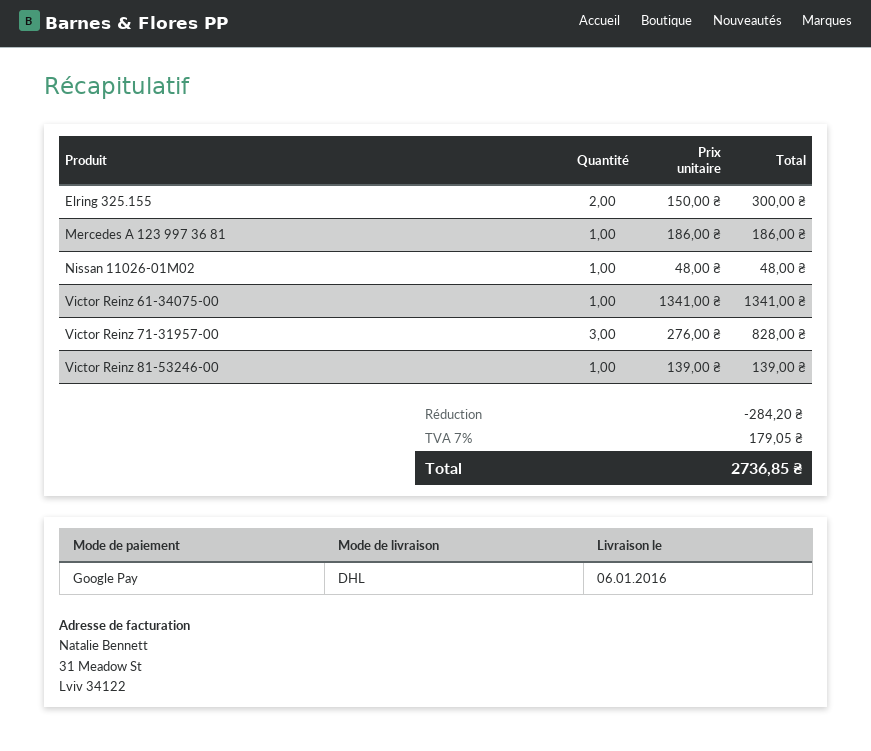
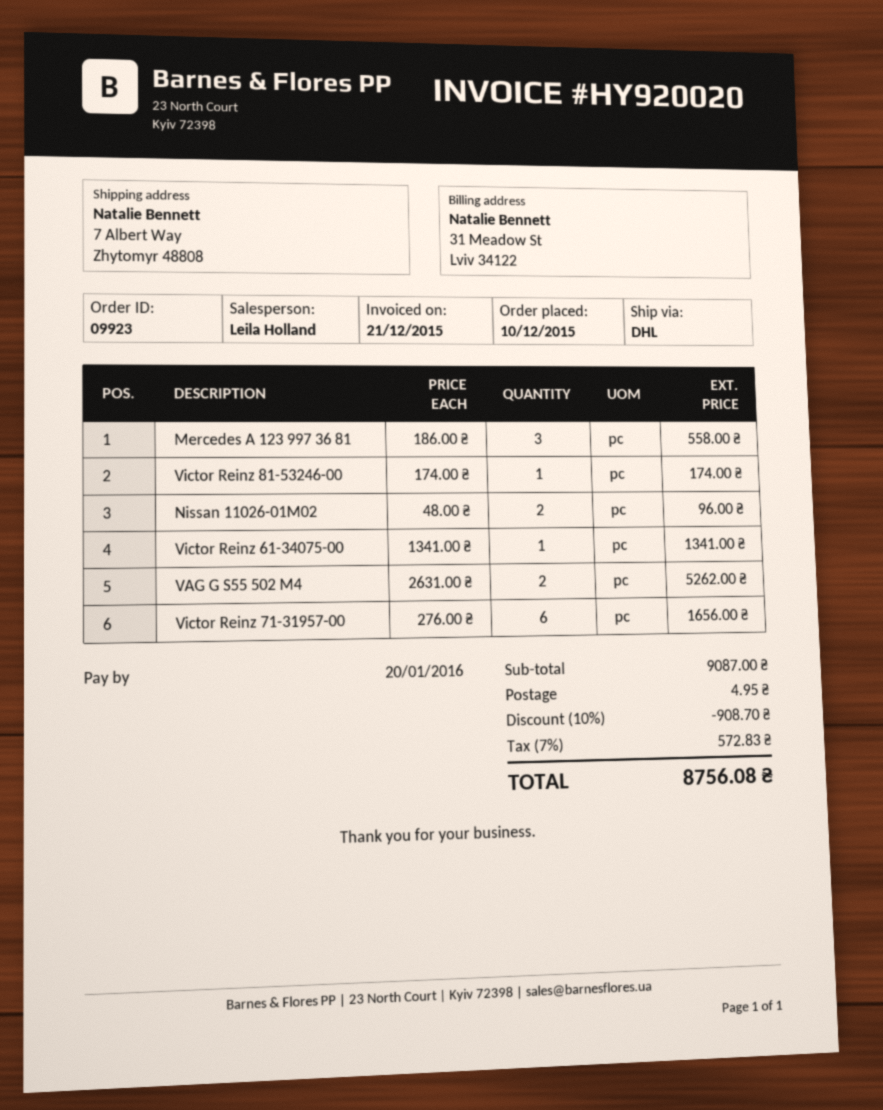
Elring 325.155: 2 x 150.00 = 300.00 -> none
Mercedes A 123 997 36 81: 1 x 186.00 = 186.00 -> 3 x 186.00 = 558.00
Nissan 11026-01M02: 1 x 48.00 = 48.00 -> 2 x 48.00 = 96.00
Victor Reinz 71-31957-00: 3 x 276.00 = 828.00 -> 6 x 276.00 = 1656.00
Victor Reinz 81-53246-00: 1 x 139.00 = 139.00 -> 1 x 174.00 = 174.00
VAG G S55 502 M4: none -> 2 x 2631.00 = 5262.00
discount: 284.20 -> 908.70
shipping: none -> 4.95
tax: 7% = 179.05 -> 7% = 572.83
total: 2736.85 -> 8756.08

